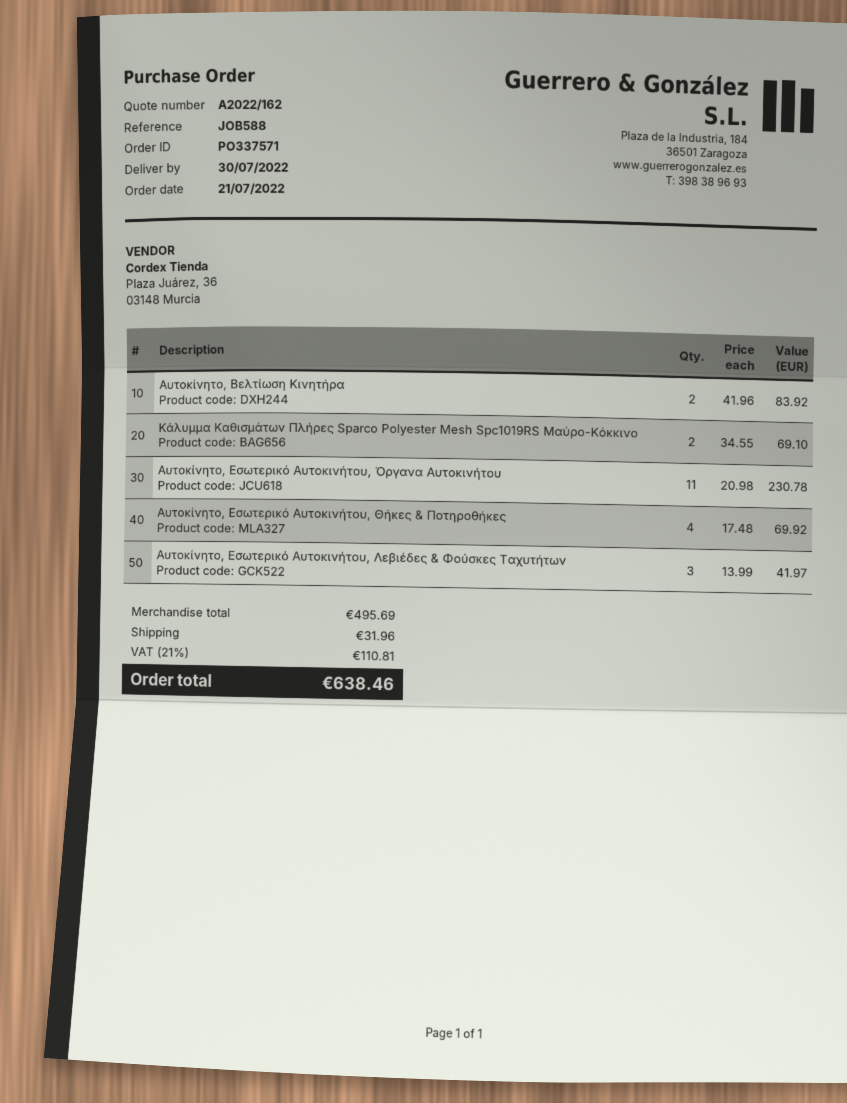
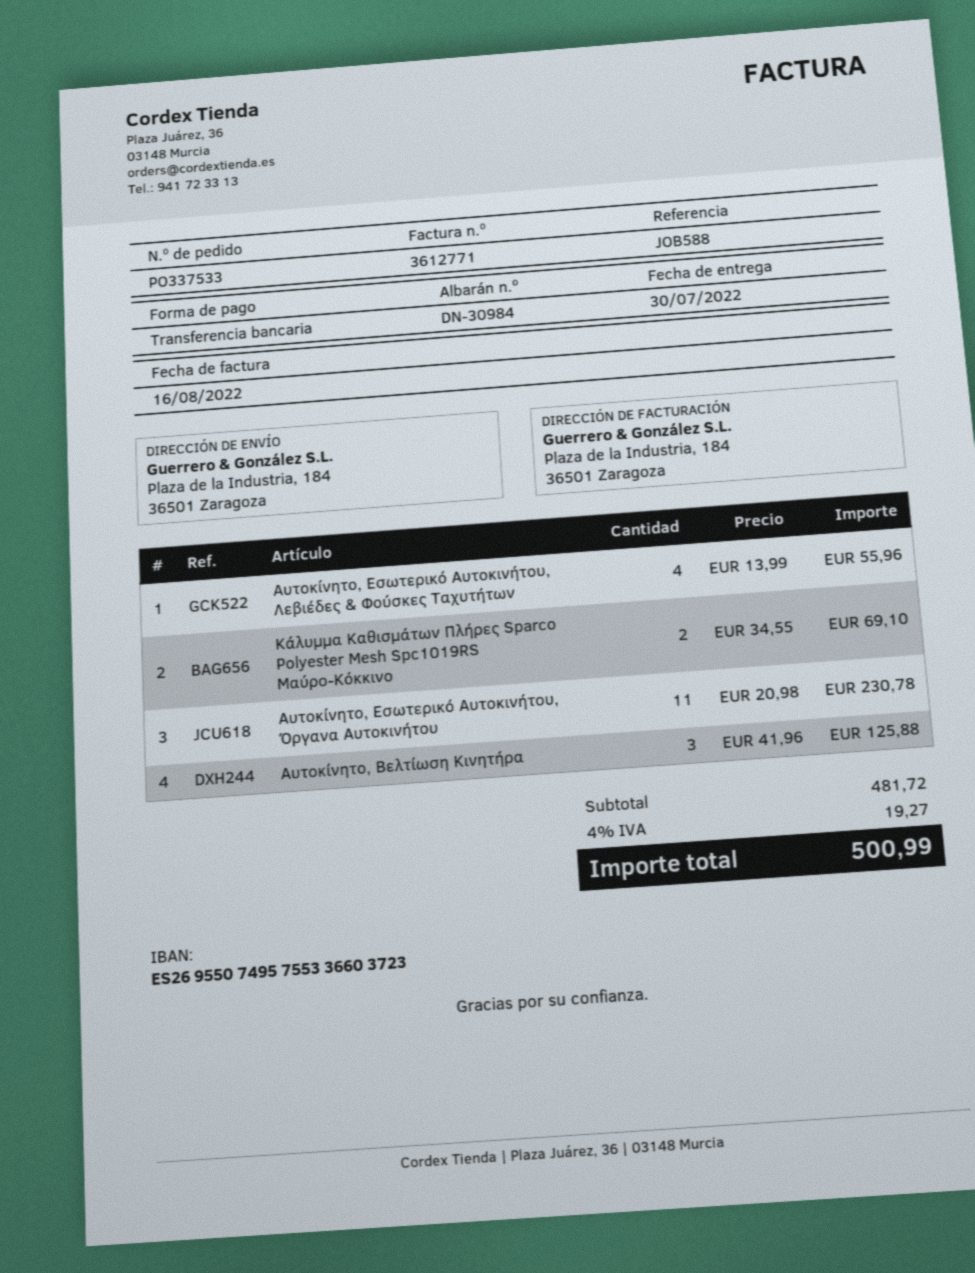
order number: PO337571 -> PO337533
Αυτοκίνητο, Βελτίωση Κινητήρα: 2 x 41.96 = 83.92 -> 3 x 41.96 = 125.88
Αυτοκίνητο, Εσωτερικό Αυτοκινήτου, Θήκες & Ποτηροθήκες: 4 x 17.48 = 69.92 -> none
Αυτοκίνητο, Εσωτερικό Αυτοκινήτου, Λεβιέδες & Φούσκες Ταχυτήτων: 3 x 13.99 = 41.97 -> 4 x 13.99 = 55.96
subtotal: 495.69 -> 481.72
shipping: 31.96 -> none
tax: 21% = 110.81 -> 4% = 19.27
total: 638.46 -> 500.99

